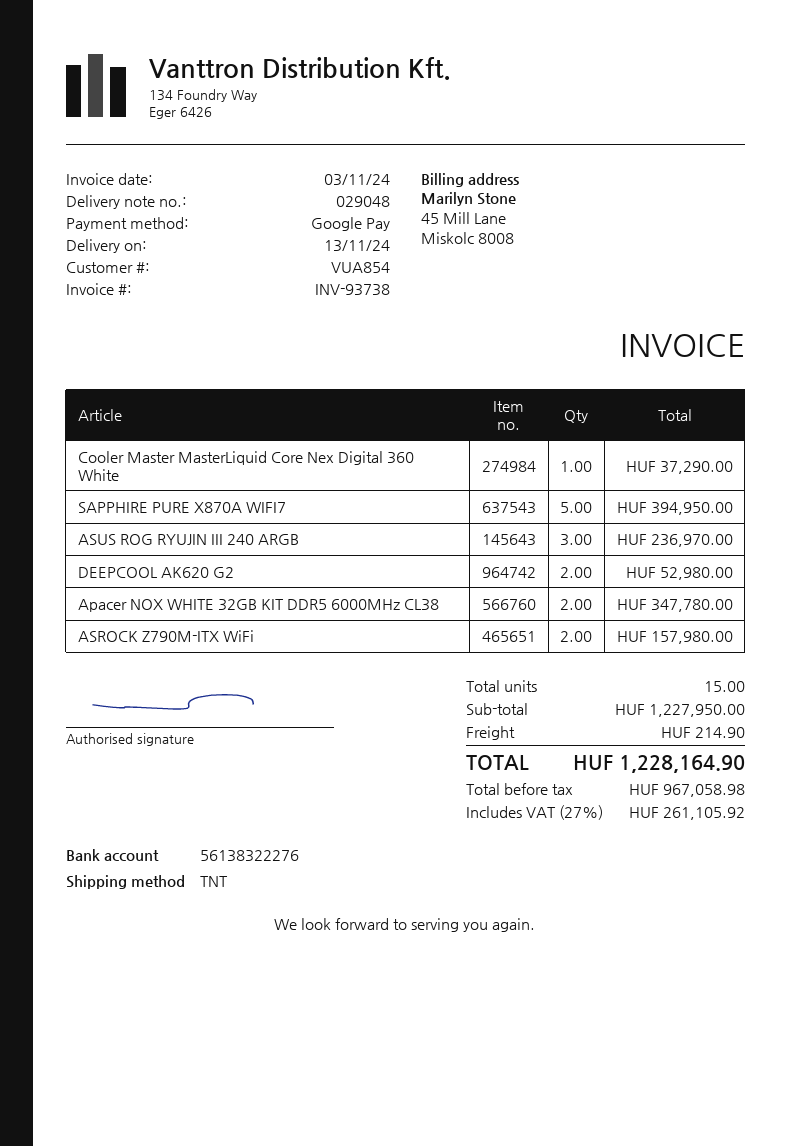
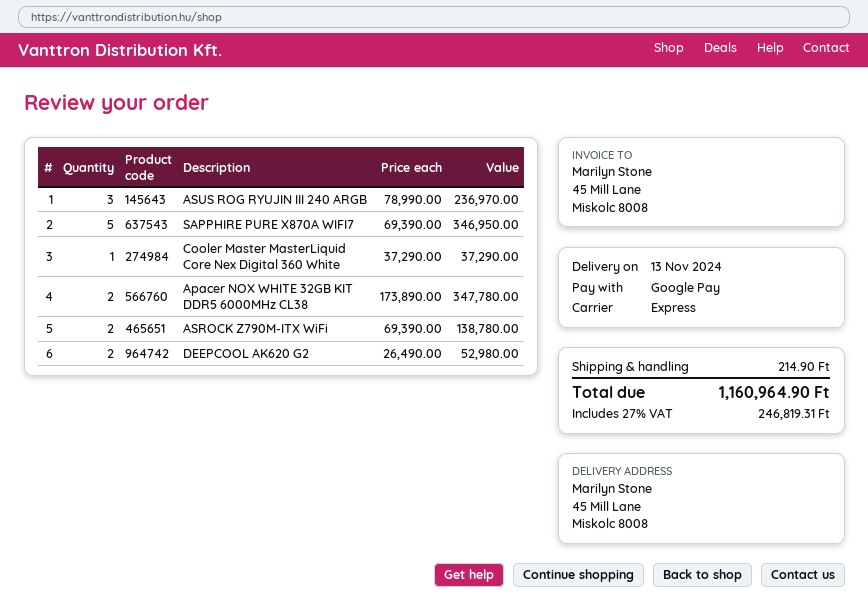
shipping method: TNT -> express
SAPPHIRE PURE X870A WIFI7: 5 for 394950.00 -> 5 for 346950.00
ASROCK Z790M-ITX WiFi: 2 for 157980.00 -> 2 for 138780.00
tax: 27% = 261105.92 -> 27% = 246819.31
total: 1228164.90 -> 1160964.90

